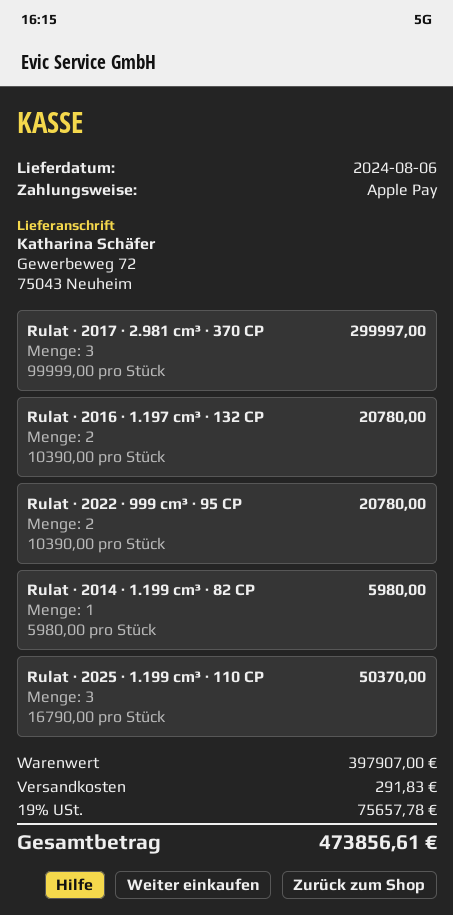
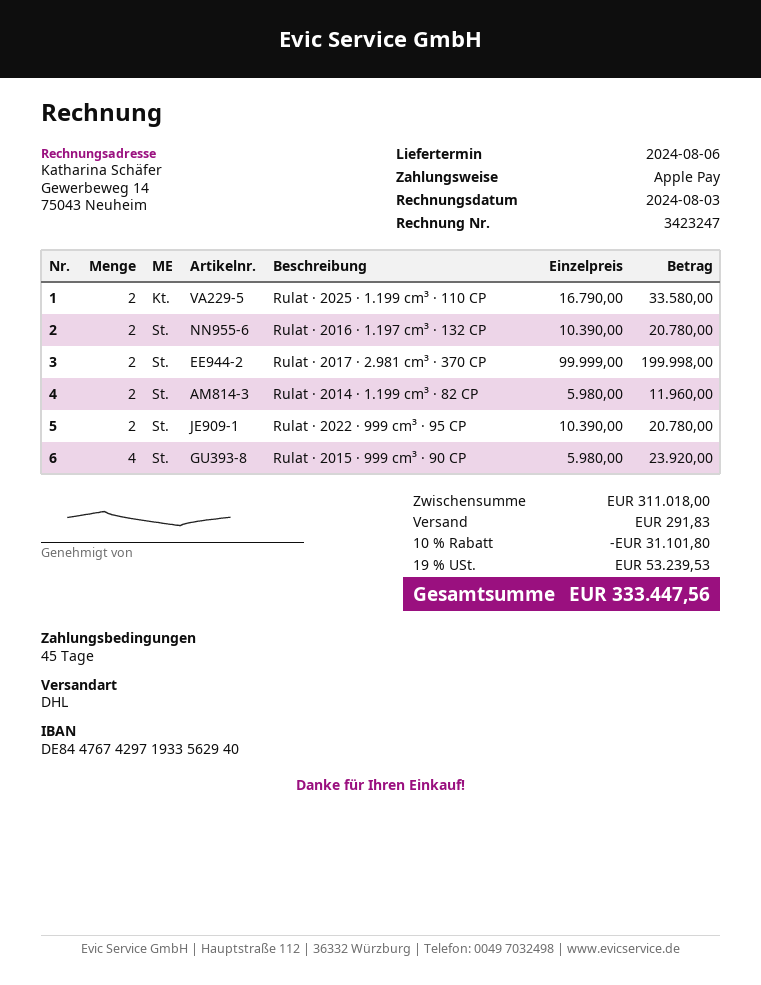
Rulat · 2017 · 2.981 cm³ · 370 CP: 3 x 99999.00 = 299997.00 -> 2 x 99999.00 = 199998.00
Rulat · 2014 · 1.199 cm³ · 82 CP: 1 x 5980.00 = 5980.00 -> 2 x 5980.00 = 11960.00
Rulat · 2025 · 1.199 cm³ · 110 CP: 3 x 16790.00 = 50370.00 -> 2 x 16790.00 = 33580.00
Rulat · 2015 · 999 cm³ · 90 CP: none -> 4 x 5980.00 = 23920.00
subtotal: 397907.00 -> 311018.00
discount: none -> 10% = 31101.80
tax: 19% = 75657.78 -> 19% = 53239.53
total: 473856.61 -> 333447.56

